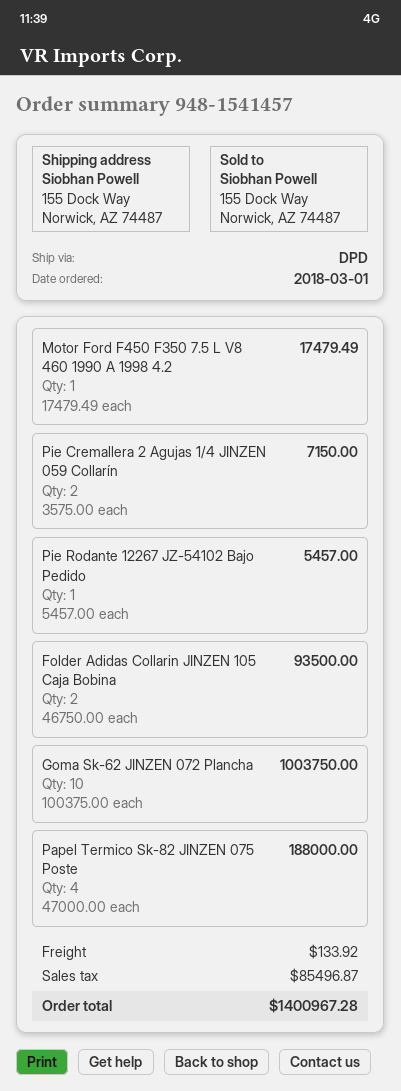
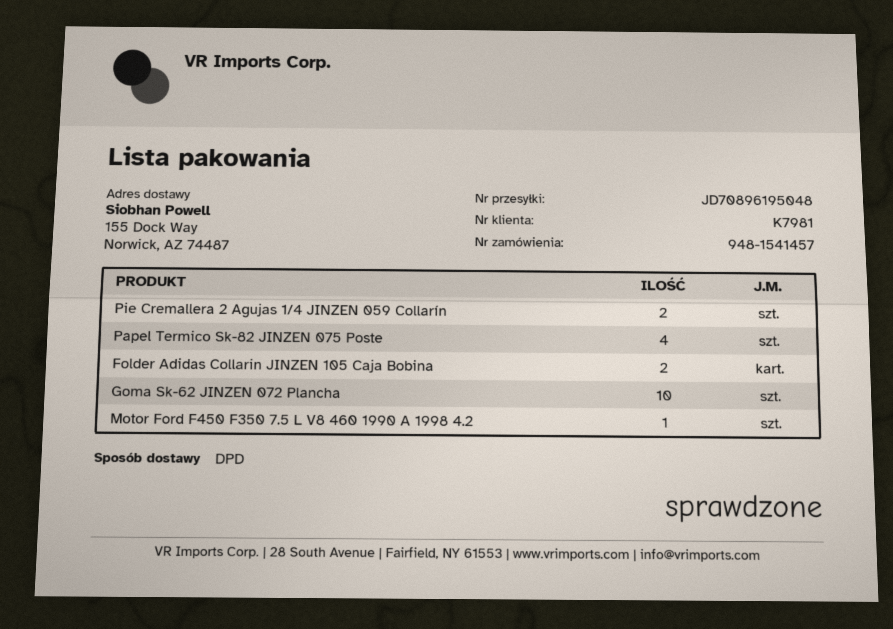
Pie Rodante 12267 JZ-54102 Bajo Pedido: 1 -> none

